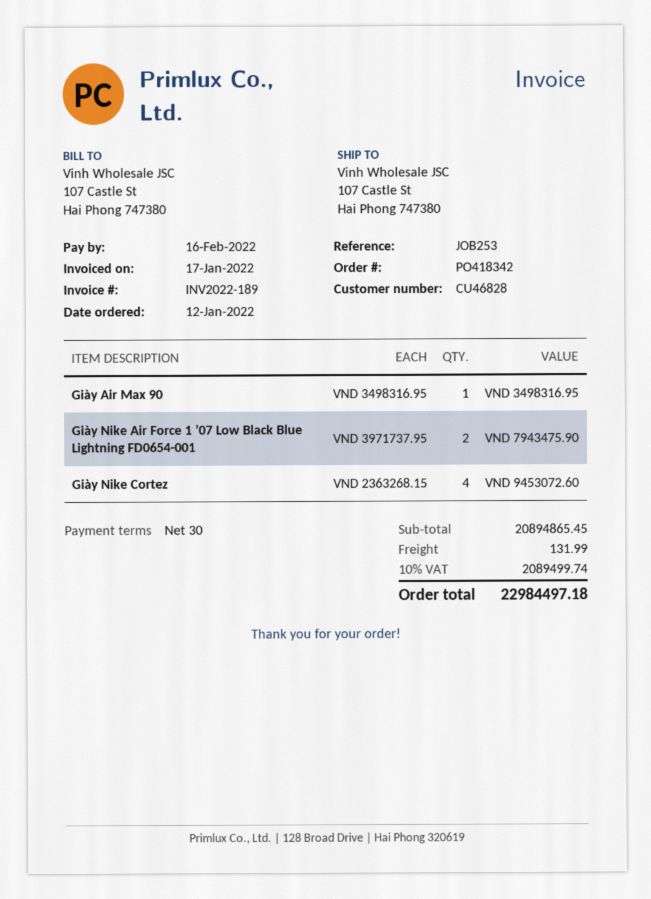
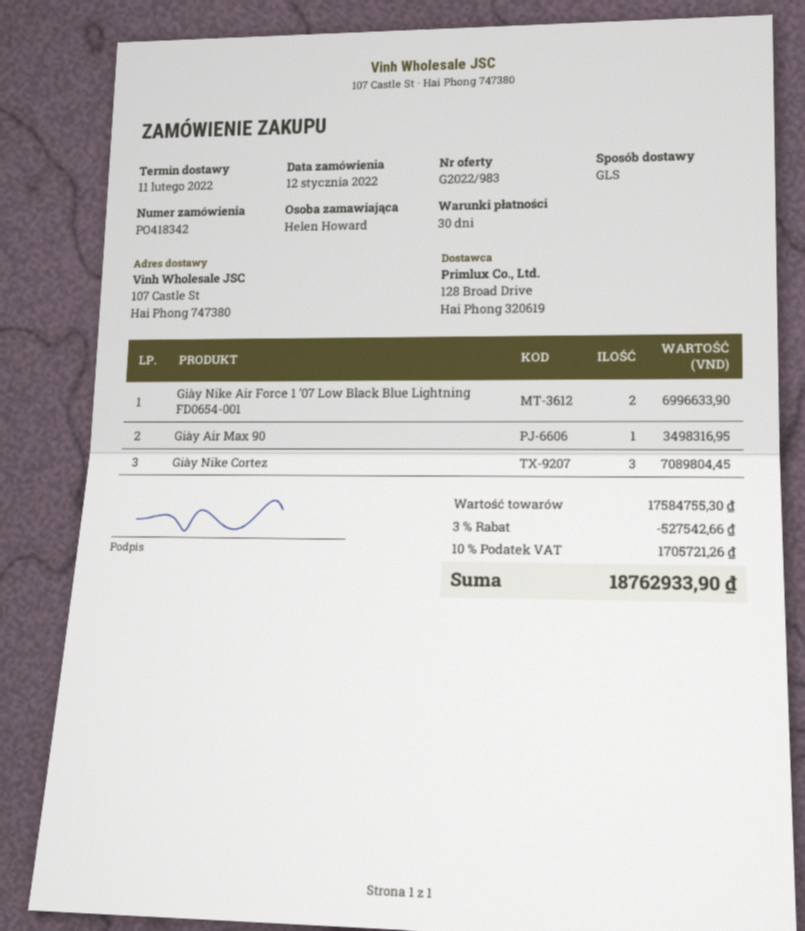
Giày Nike Air Force 1 ’07 Low Black Blue Lightning FD0654-001: 2 for 7943475.90 -> 2 for 6996633.90
Giày Nike Cortez: 4 for 9453072.60 -> 3 for 7089804.45
subtotal: 20894865.45 -> 17584755.30
discount: none -> 3% = 527542.66
shipping: 131.99 -> none
tax: 10% = 2089499.74 -> 10% = 1705721.26
total: 22984497.18 -> 18762933.90

